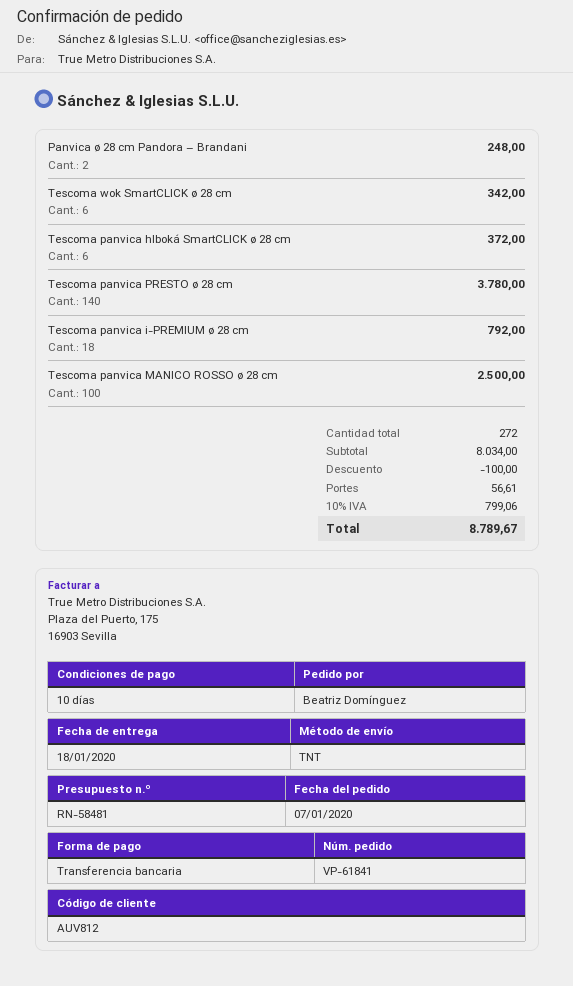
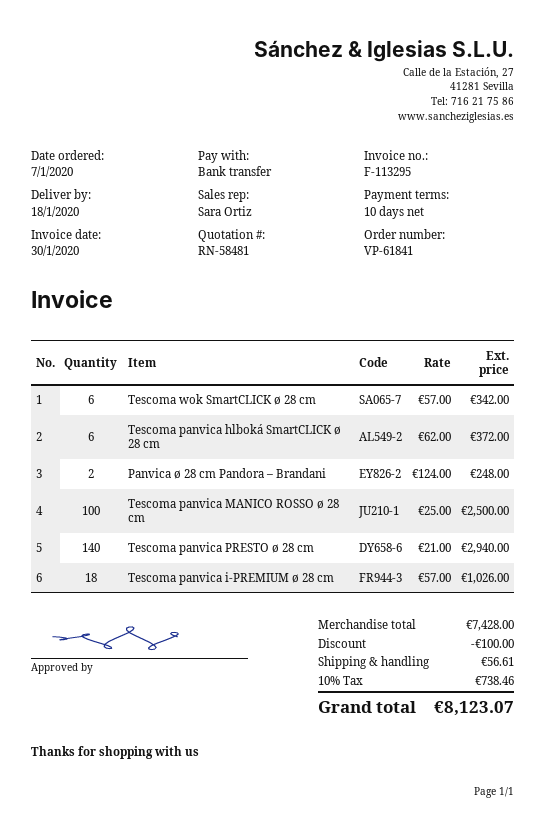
Tescoma panvica PRESTO ø 28 cm: 140 for 3780.00 -> 140 for 2940.00
Tescoma panvica i-PREMIUM ø 28 cm: 18 for 792.00 -> 18 for 1026.00
subtotal: 8034.00 -> 7428.00
tax: 10% = 799.06 -> 10% = 738.46
total: 8789.67 -> 8123.07

